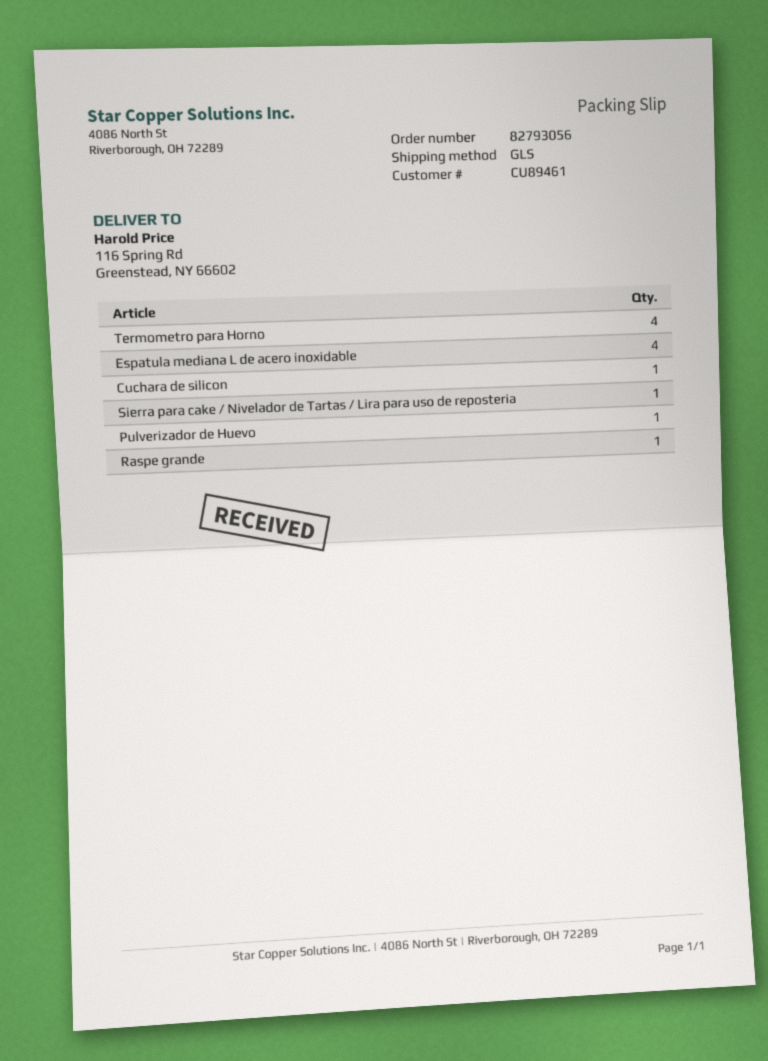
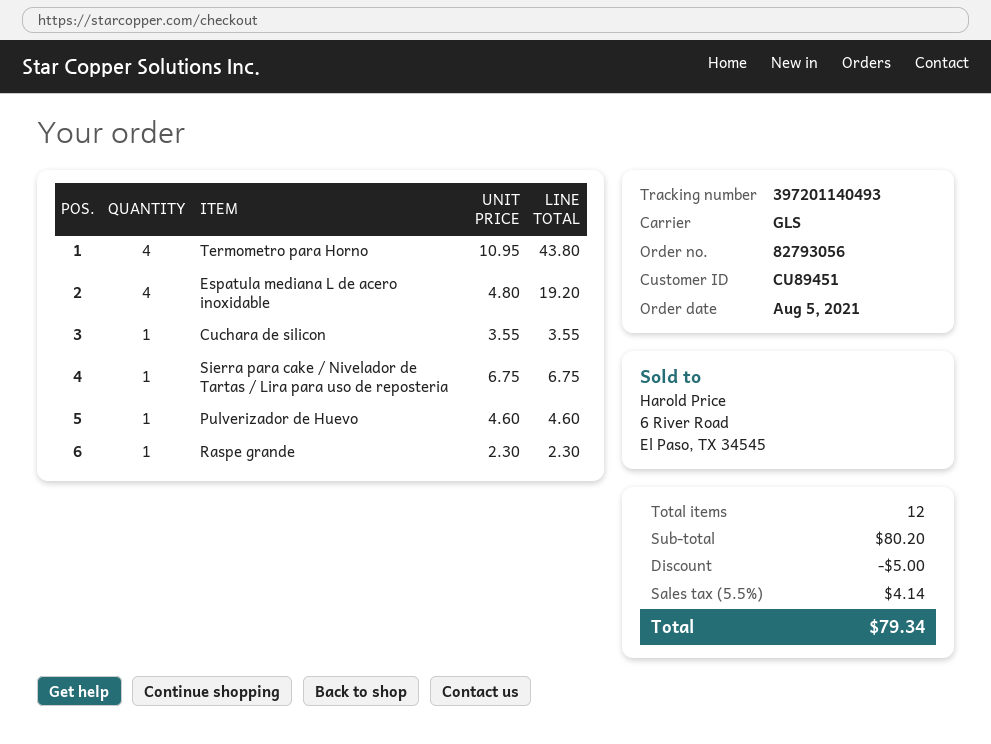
customer number: CU89461 -> CU89451

